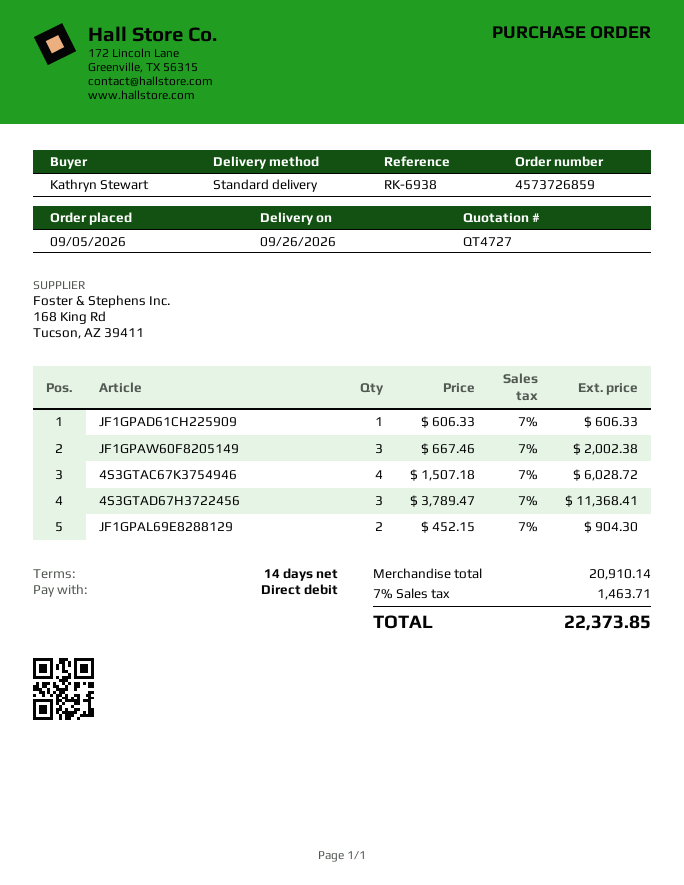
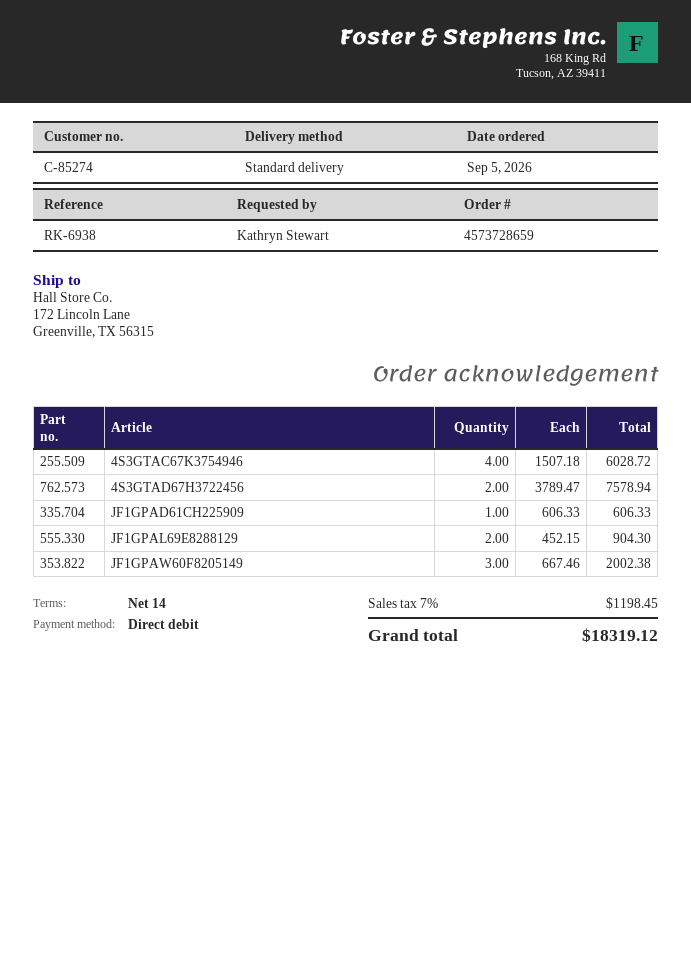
order number: 4573726859 -> 4573728659
4S3GTAD67H3722456: 3 x 3789.47 = 11368.41 -> 2 x 3789.47 = 7578.94
tax: 7% = 1463.71 -> 7% = 1198.45
total: 22373.85 -> 18319.12

